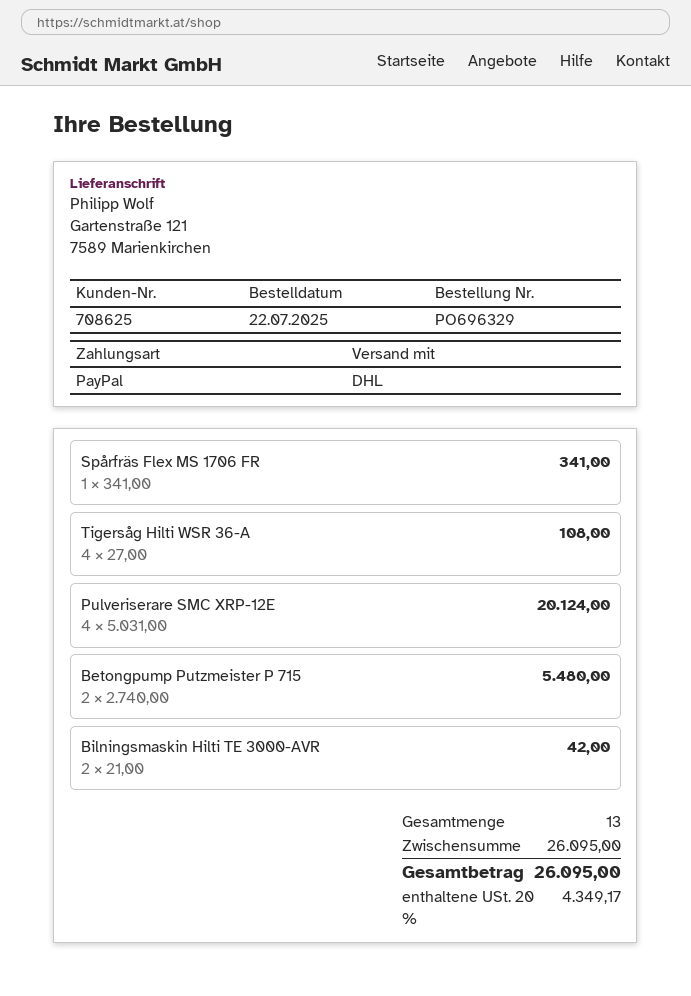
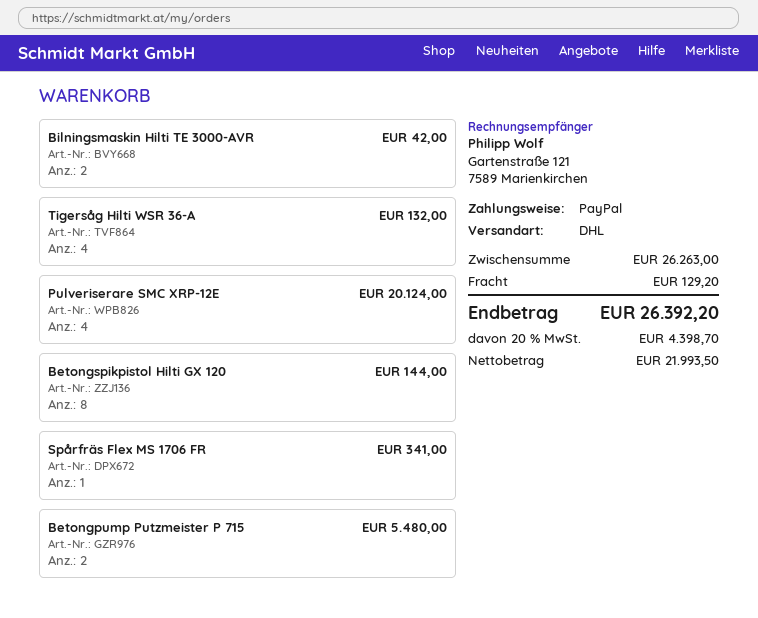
Tigersåg Hilti WSR 36-A: 4 for 108.00 -> 4 for 132.00
Betongspikpistol Hilti GX 120: none -> 8 for 144.00
subtotal: 26095.00 -> 26263.00
shipping: none -> 129.20
tax: 20% = 4349.17 -> 20% = 4398.70
total: 26095.00 -> 26392.20

